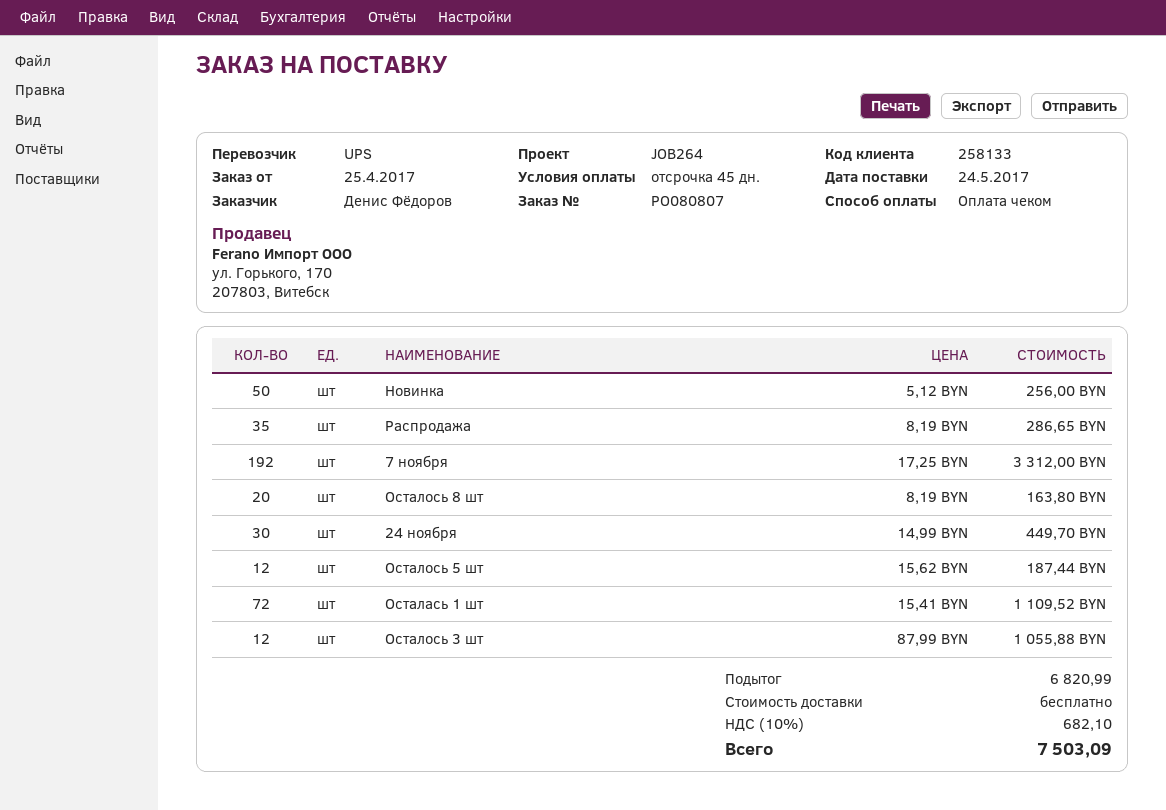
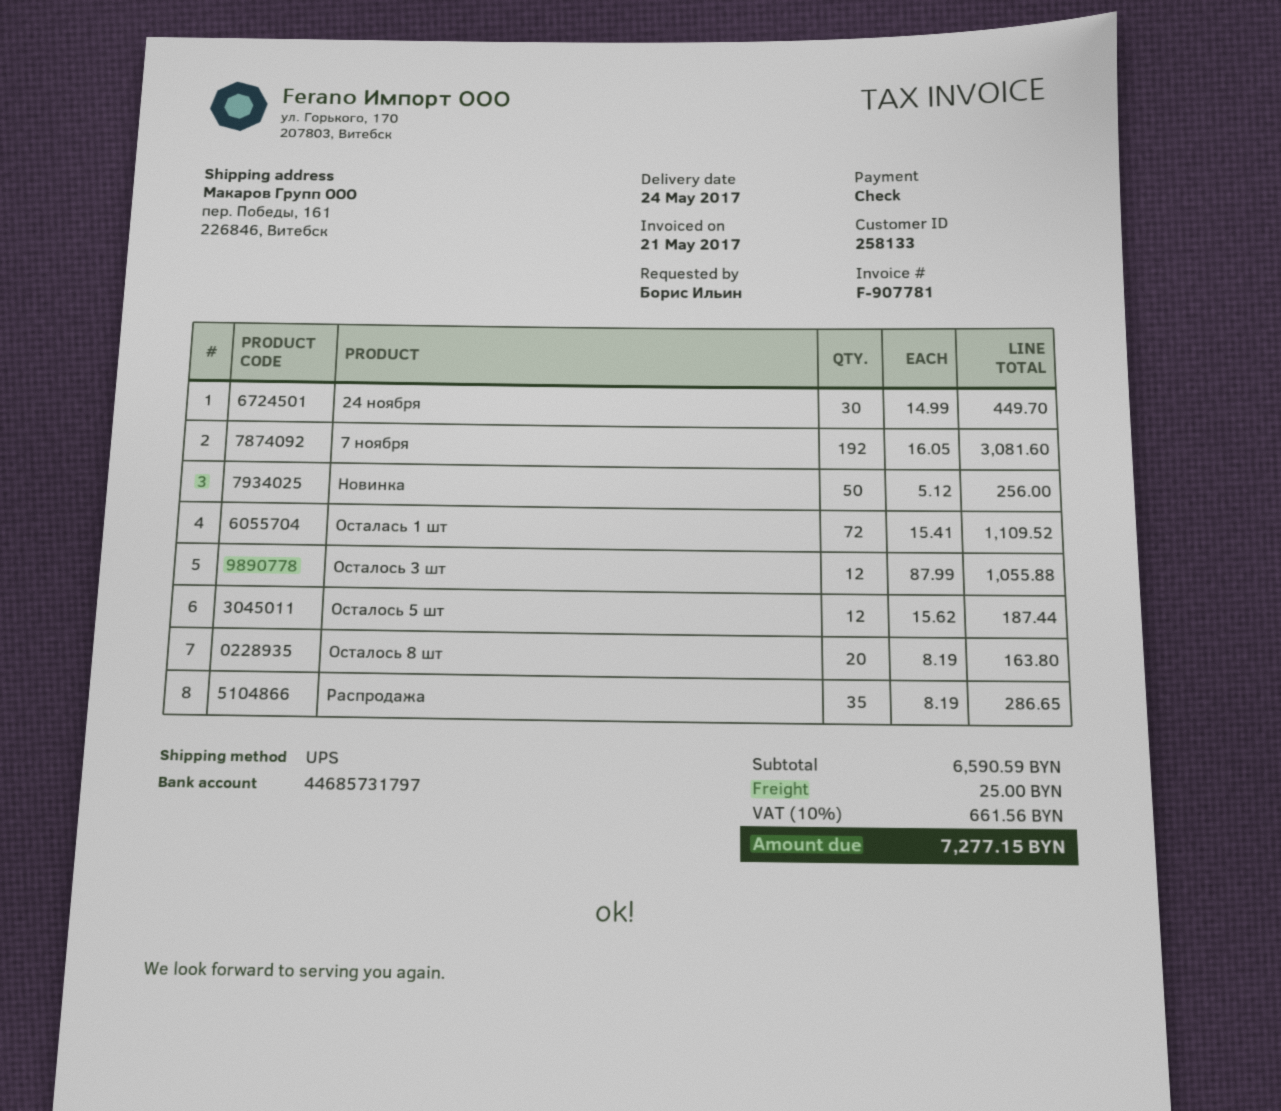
ordered by: Денис Фёдоров -> Борис Ильин
7 ноября: 192 x 17.25 = 3312.00 -> 192 x 16.05 = 3081.60
subtotal: 6820.99 -> 6590.59
shipping: 0.00 -> 25.00
tax: 10% = 682.10 -> 10% = 661.56
total: 7503.09 -> 7277.15

